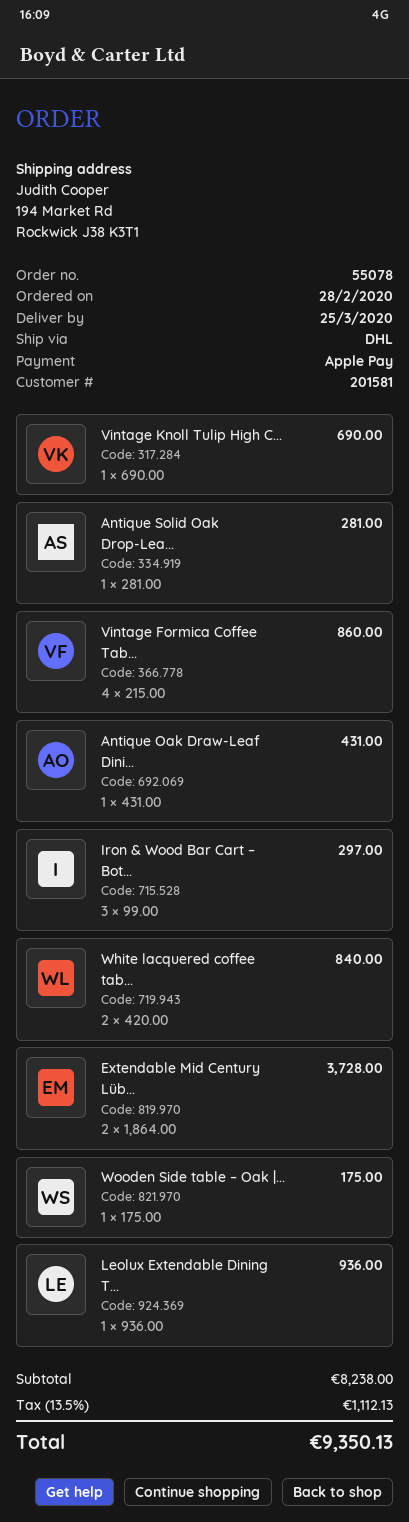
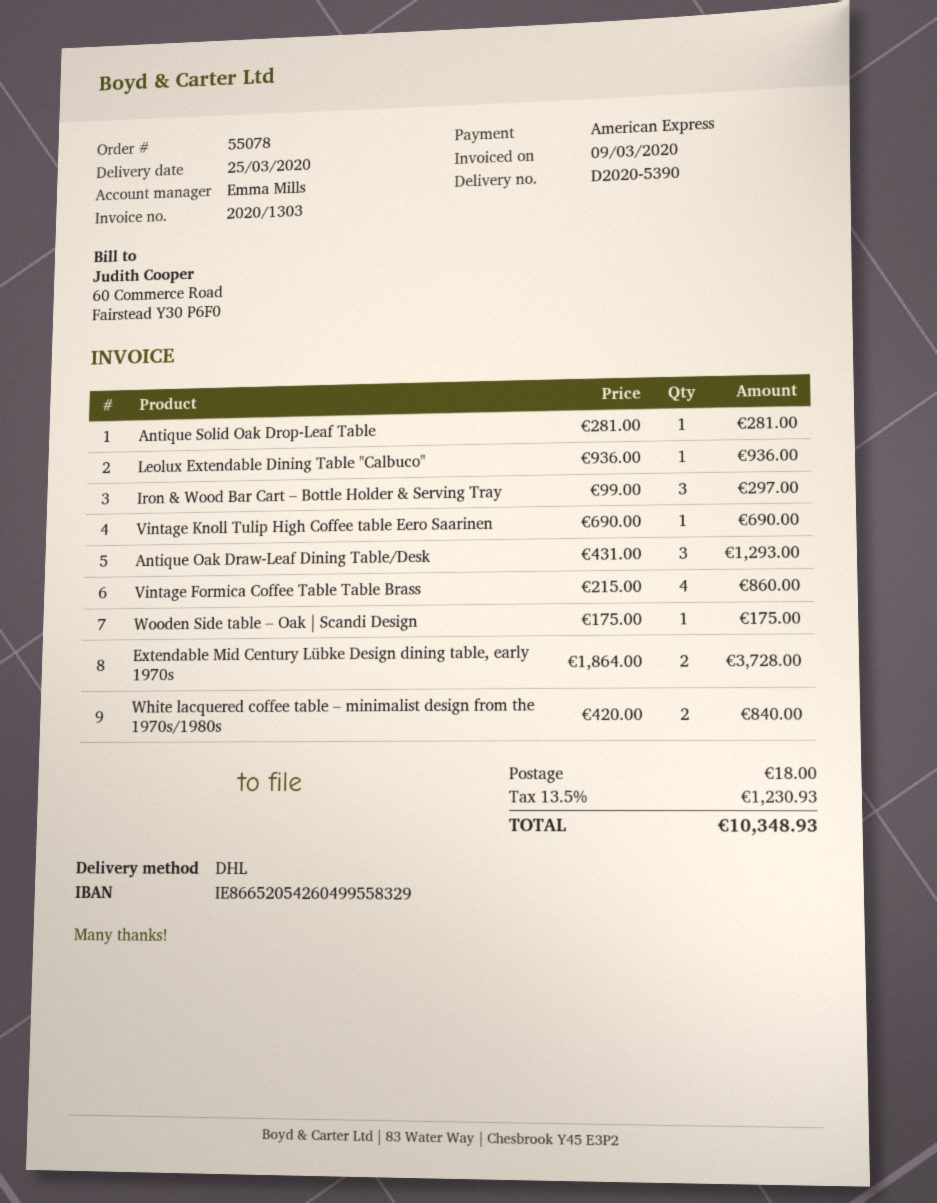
payment method: Apple Pay -> American Express
Antique Oak Draw-Leaf Dini...: 1 x 431.00 = 431.00 -> 3 x 431.00 = 1293.00
shipping: none -> 18.00
tax: 13.5% = 1112.13 -> 13.5% = 1230.93
total: 9350.13 -> 10348.93

